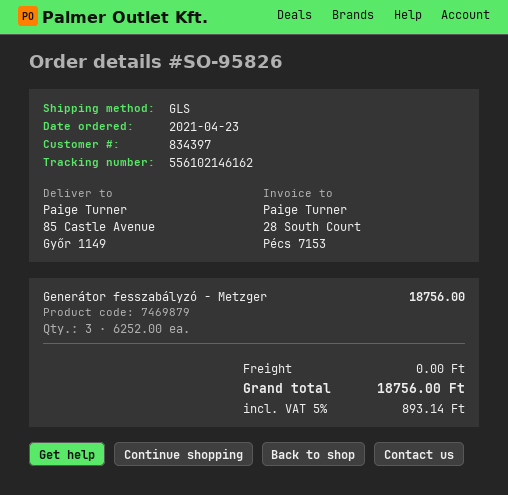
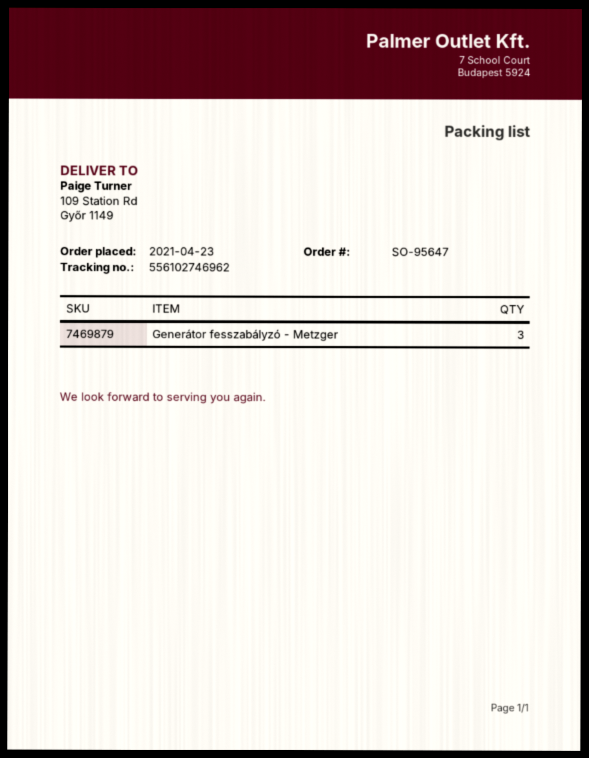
order number: SO-95826 -> SO-95647
tracking number: 556102146162 -> 556102746962
ship to: 85 Castle Avenue, Győr 1149 -> 109 Station Rd, Győr 1149

